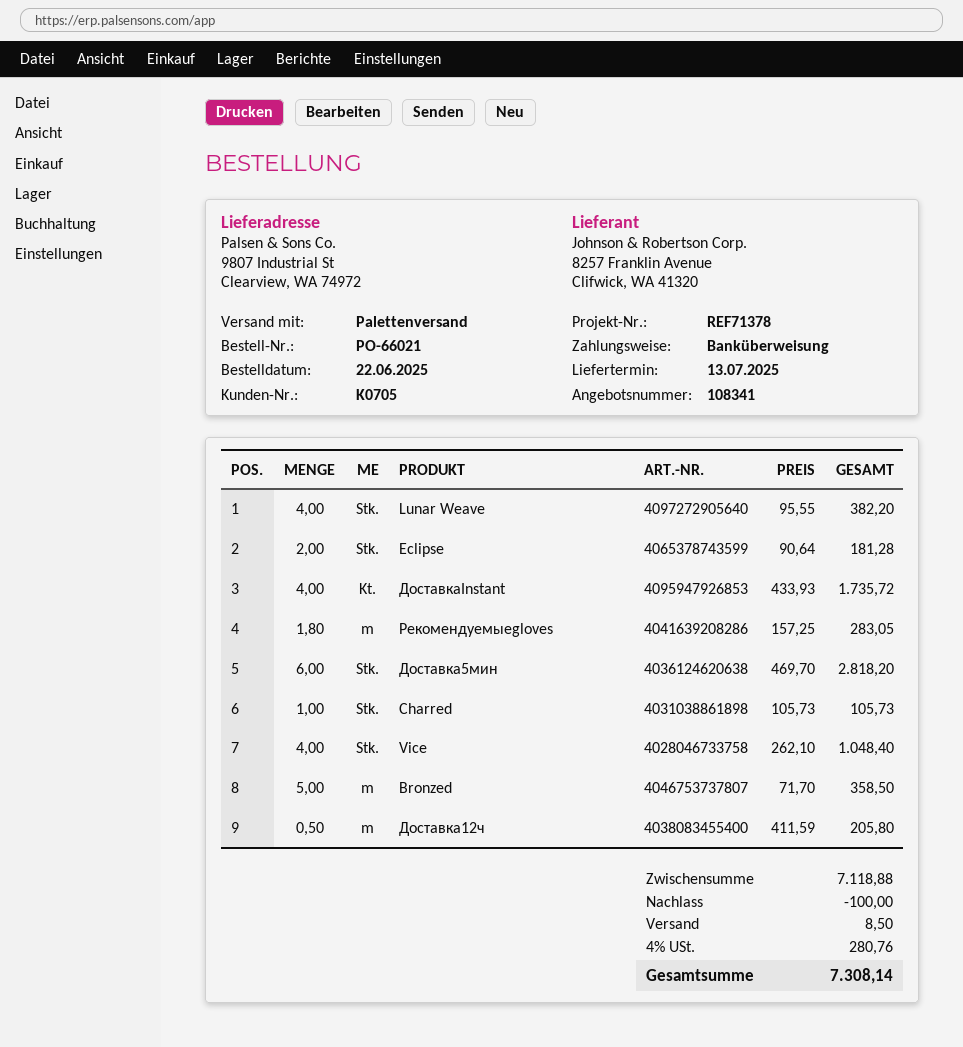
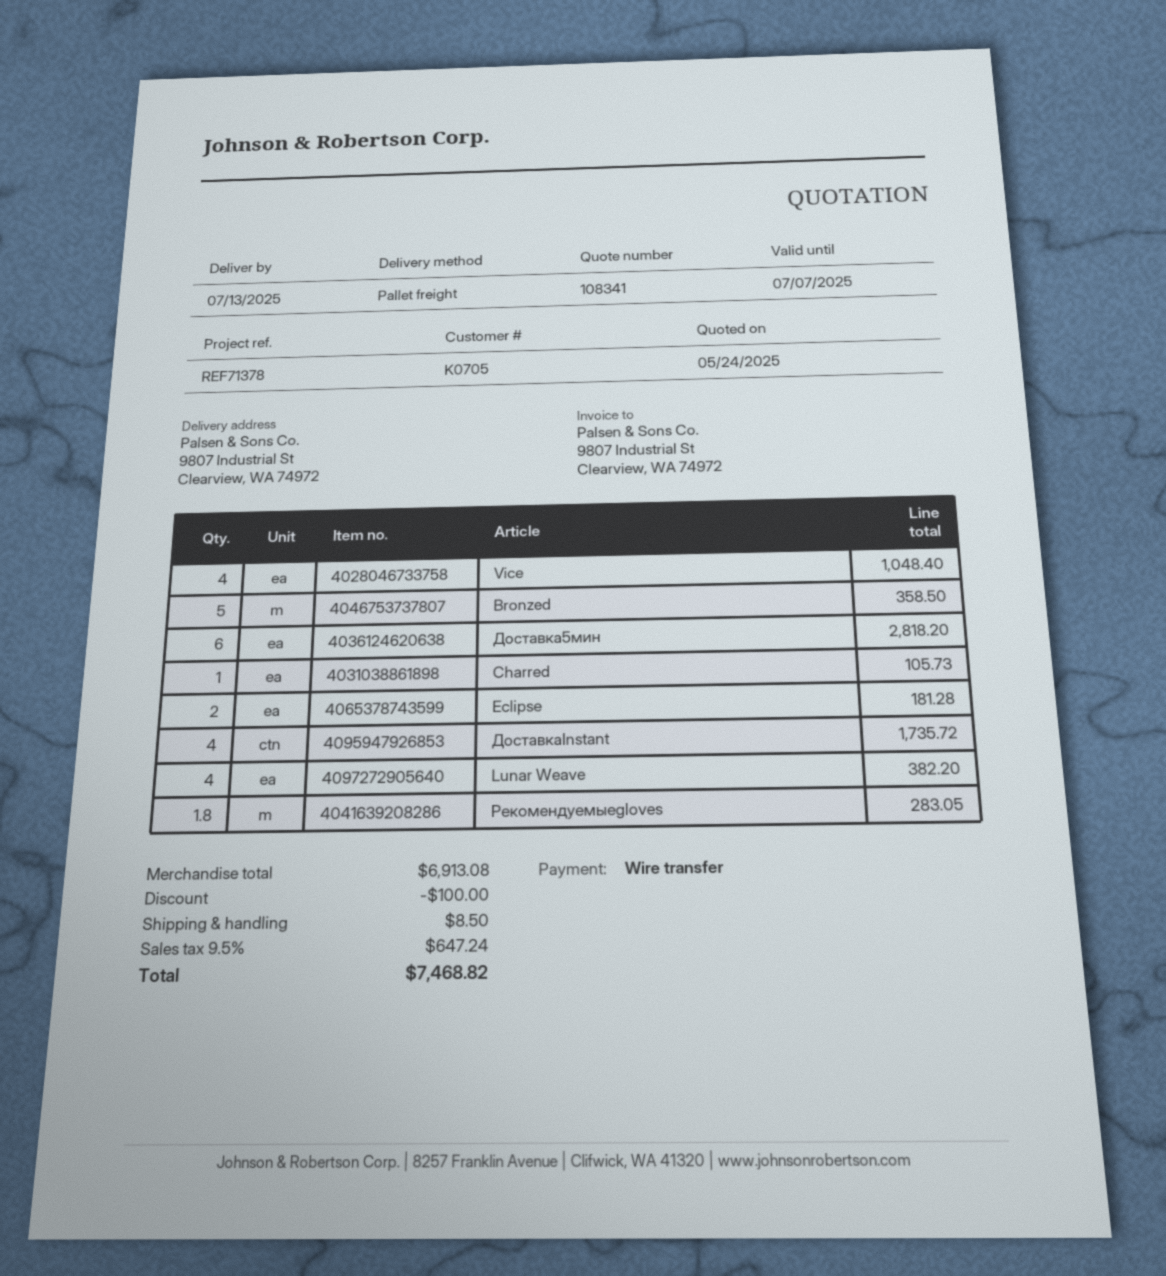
Доставка12ч: 0.5 for 205.80 -> none
subtotal: 7118.88 -> 6913.08
tax: 4% = 280.76 -> 9.5% = 647.24
total: 7308.14 -> 7468.82

